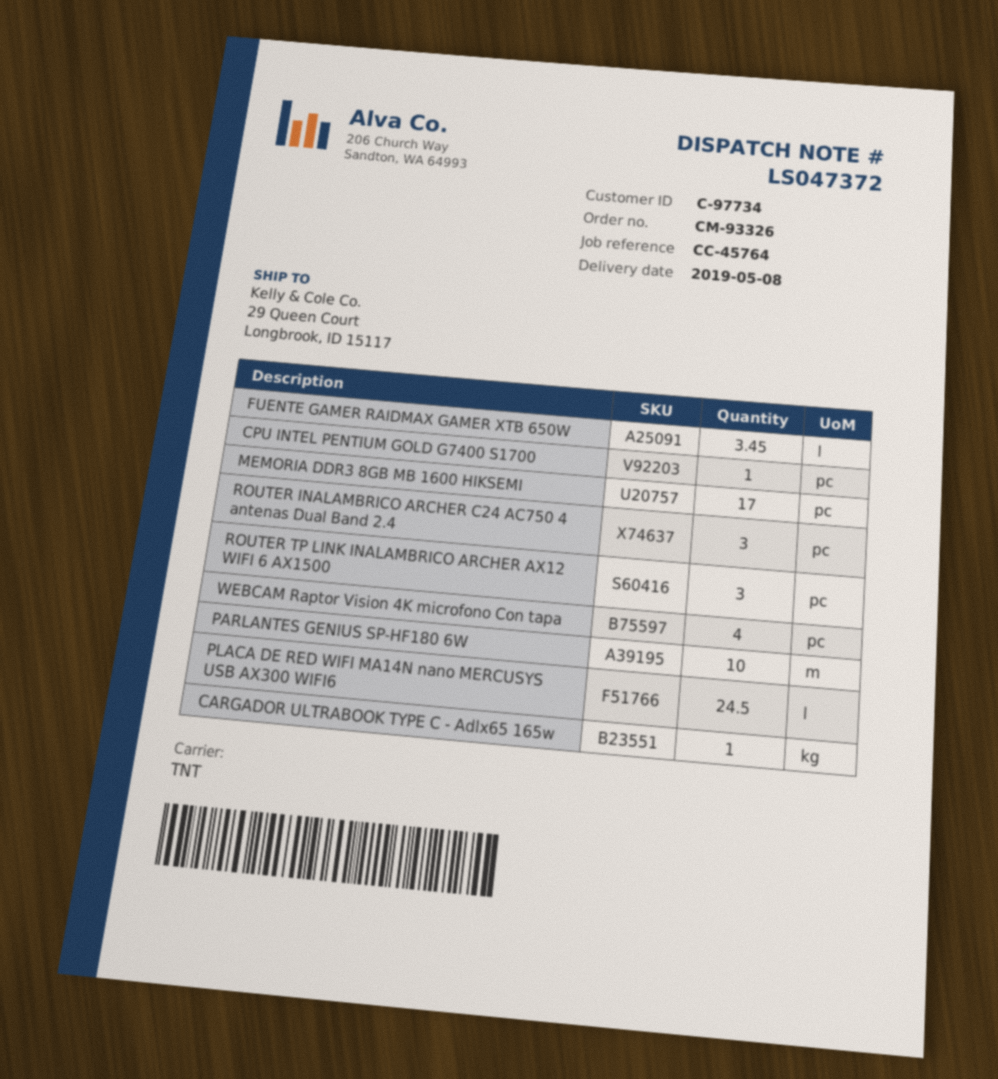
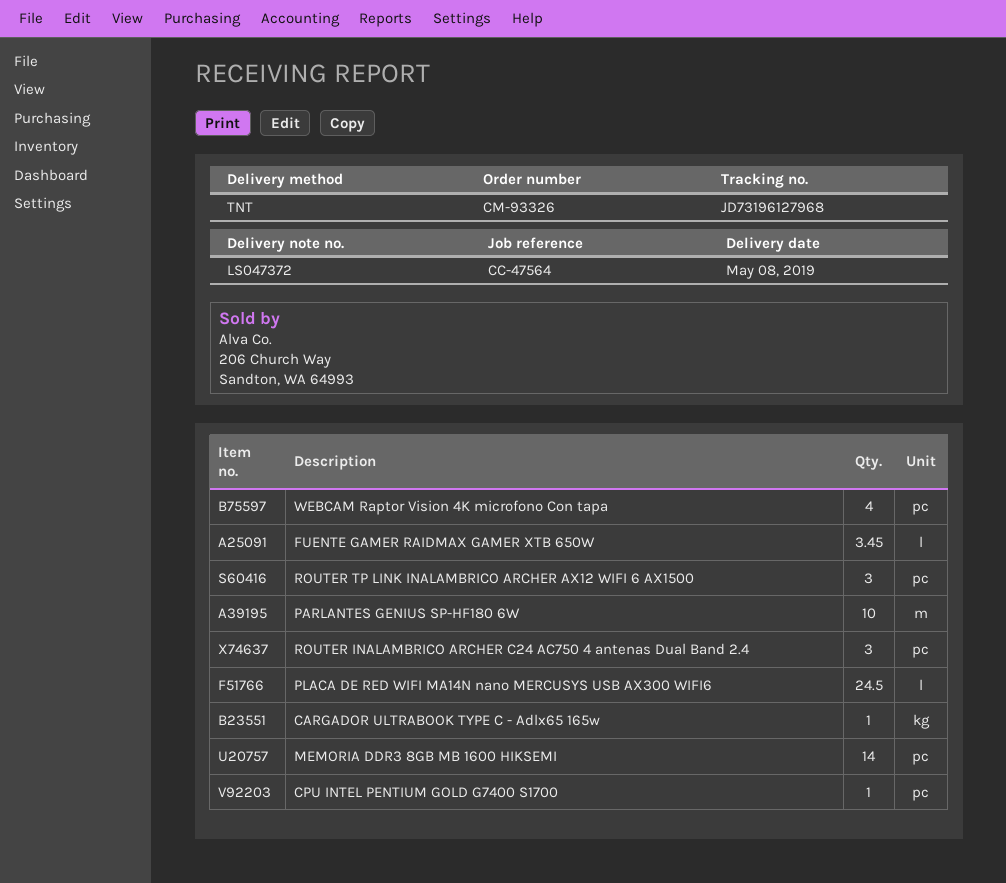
reference: CC-45764 -> CC-47564
MEMORIA DDR3 8GB MB 1600 HIKSEMI: 17 -> 14

